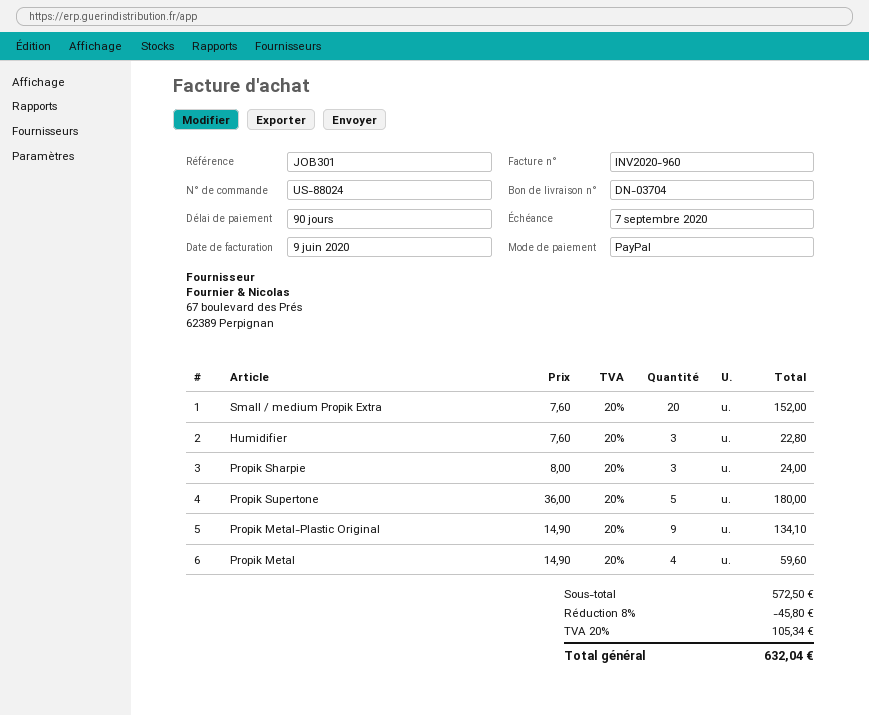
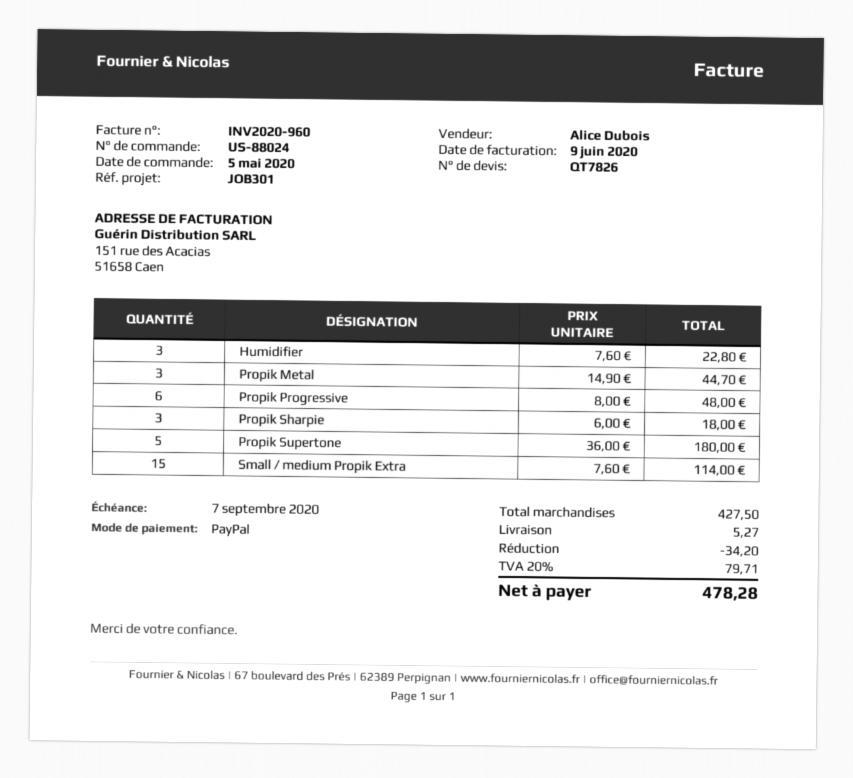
Small / medium Propik Extra: 20 x 7.60 = 152.00 -> 15 x 7.60 = 114.00
Propik Sharpie: 3 x 8.00 = 24.00 -> 3 x 6.00 = 18.00
Propik Metal-Plastic Original: 9 x 14.90 = 134.10 -> none
Propik Metal: 4 x 14.90 = 59.60 -> 3 x 14.90 = 44.70
Propik Progressive: none -> 6 x 8.00 = 48.00
subtotal: 572.50 -> 427.50
discount: 45.80 -> 34.20
shipping: none -> 5.27
tax: 20% = 105.34 -> 20% = 79.71
total: 632.04 -> 478.28

